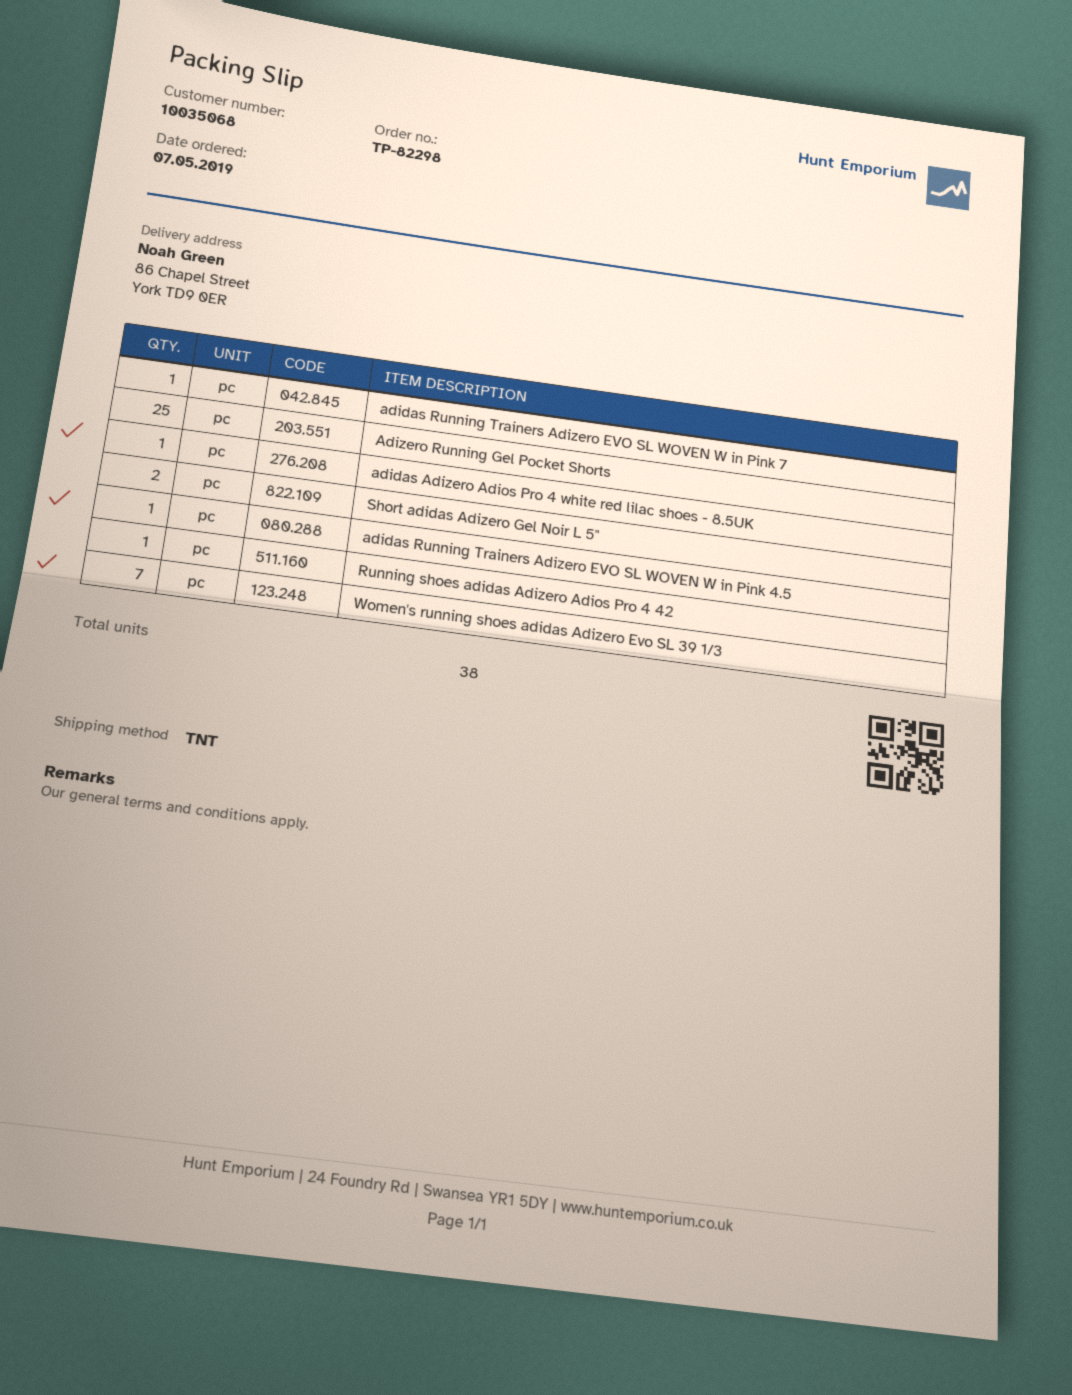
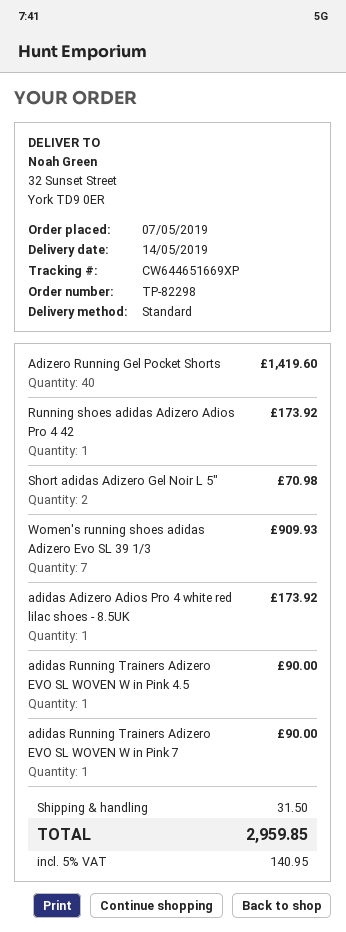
shipping method: TNT -> standard
ship to: 86 Chapel Street, York TD9 0ER -> 32 Sunset Street, York TD9 0ER
Adizero Running Gel Pocket Shorts: 25 -> 40

